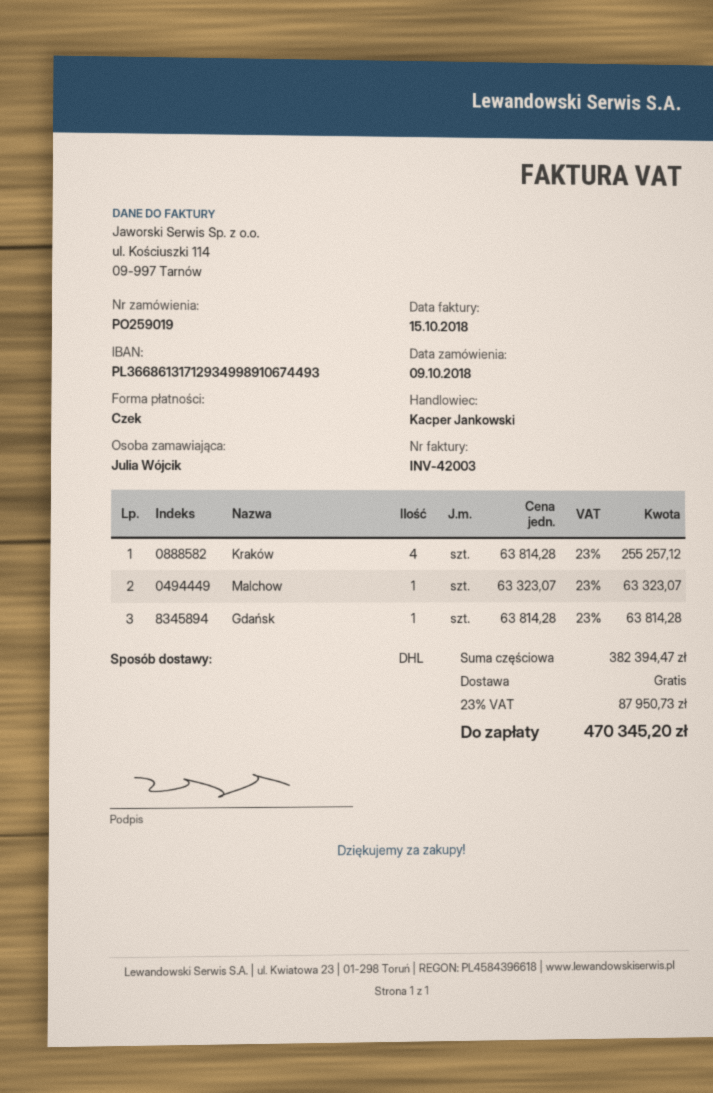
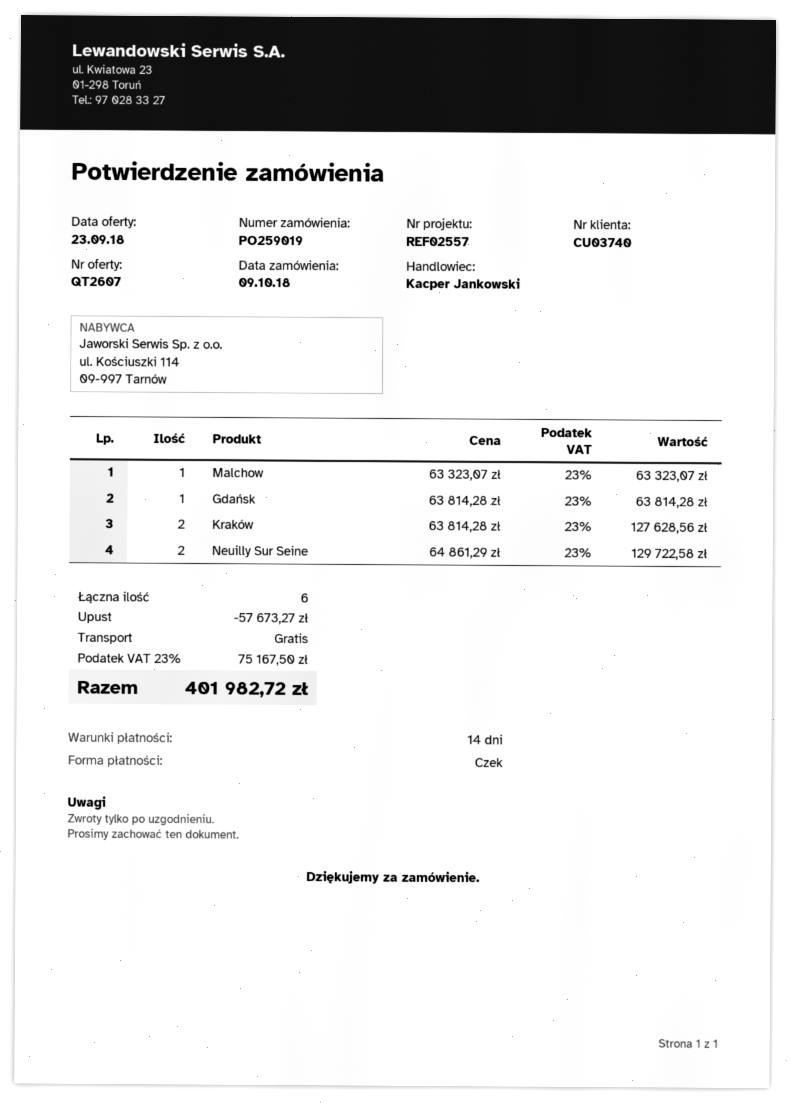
Kraków: 4 x 63814.28 = 255257.12 -> 2 x 63814.28 = 127628.56
Neuilly Sur Seine: none -> 2 x 64861.29 = 129722.58
discount: none -> 57673.27
tax: 23% = 87950.73 -> 23% = 75167.50
total: 470345.20 -> 401982.72

